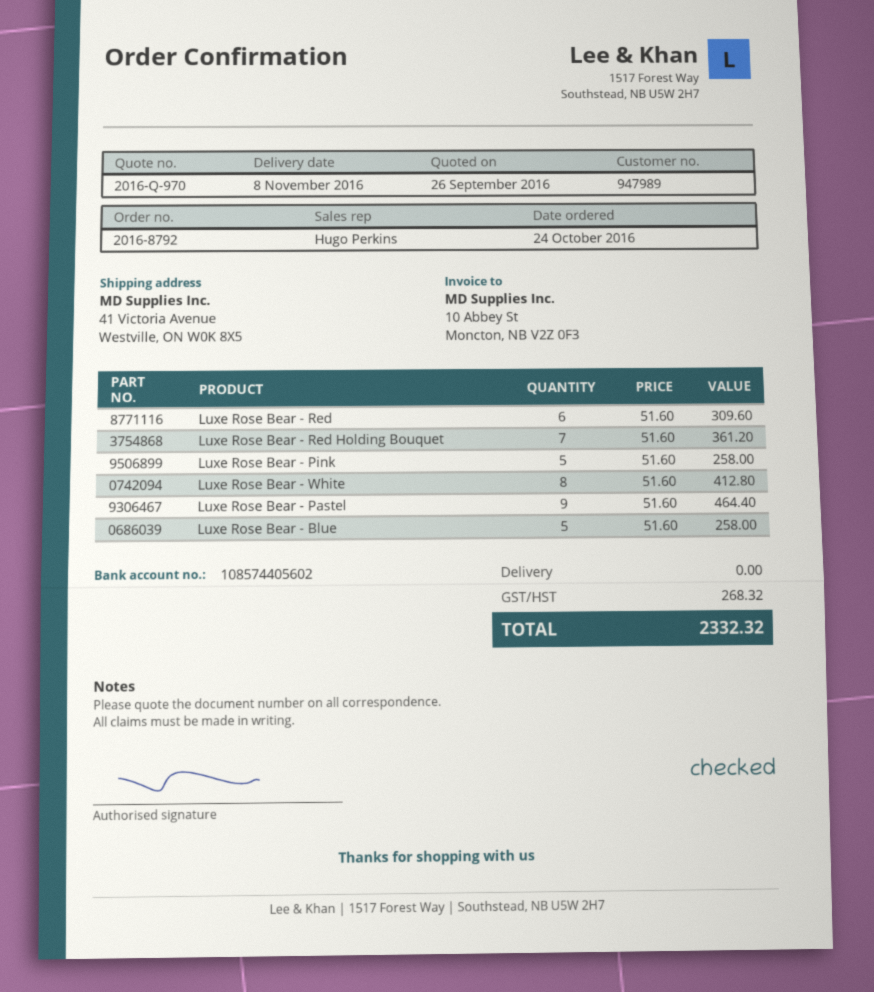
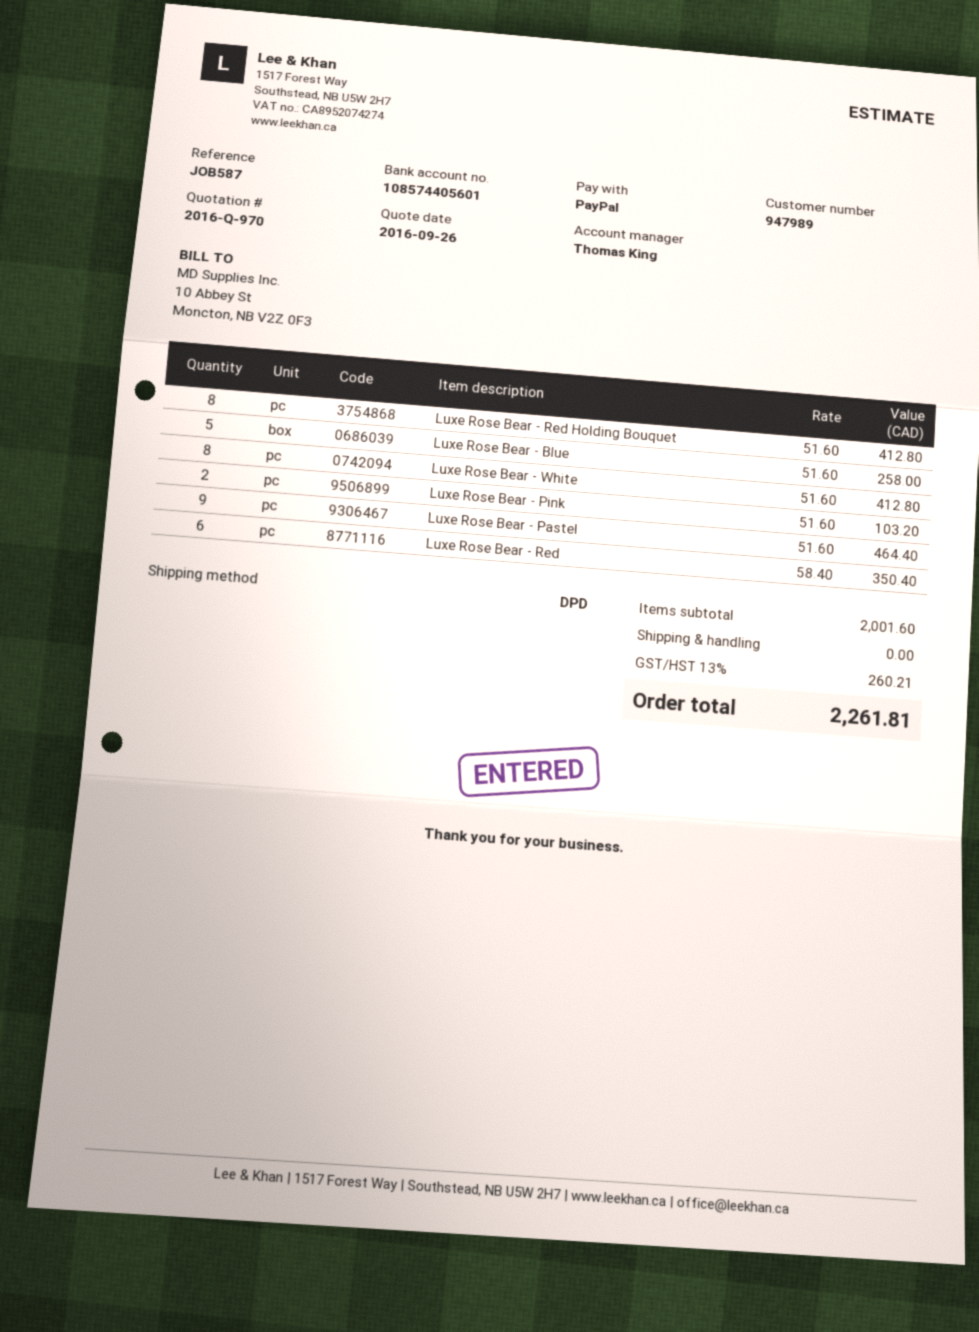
sales rep: Hugo Perkins -> Thomas King
bank account: 108574405602 -> 108574405601
Luxe Rose Bear - Red: 6 x 51.60 = 309.60 -> 6 x 58.40 = 350.40
Luxe Rose Bear - Red Holding Bouquet: 7 x 51.60 = 361.20 -> 8 x 51.60 = 412.80
Luxe Rose Bear - Pink: 5 x 51.60 = 258.00 -> 2 x 51.60 = 103.20
tax: 268.32 -> 260.21
total: 2332.32 -> 2261.81

